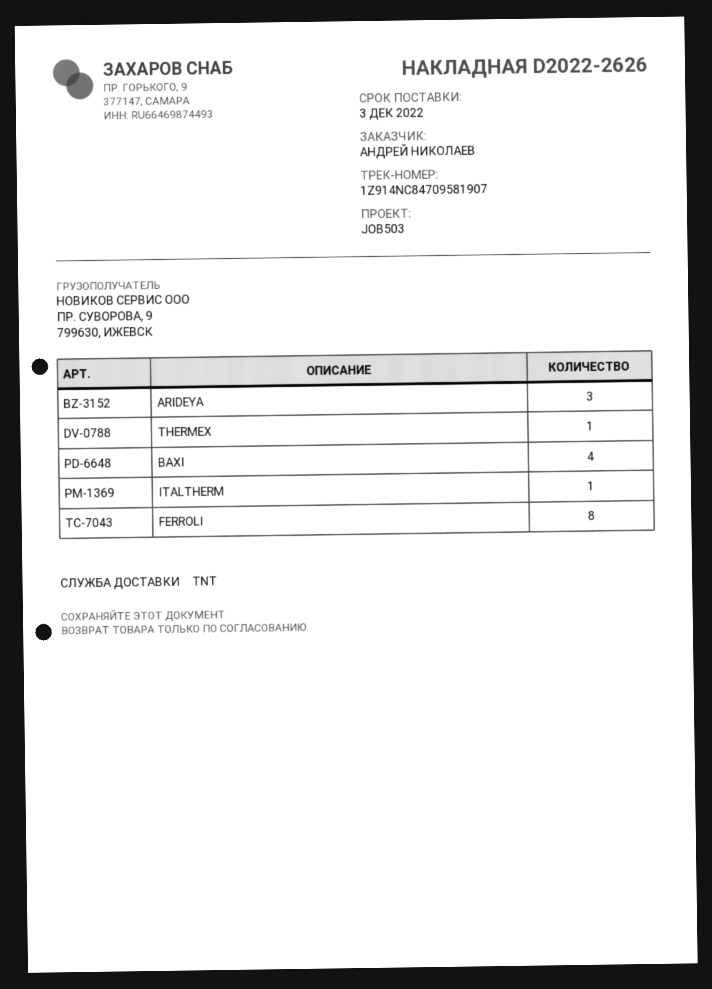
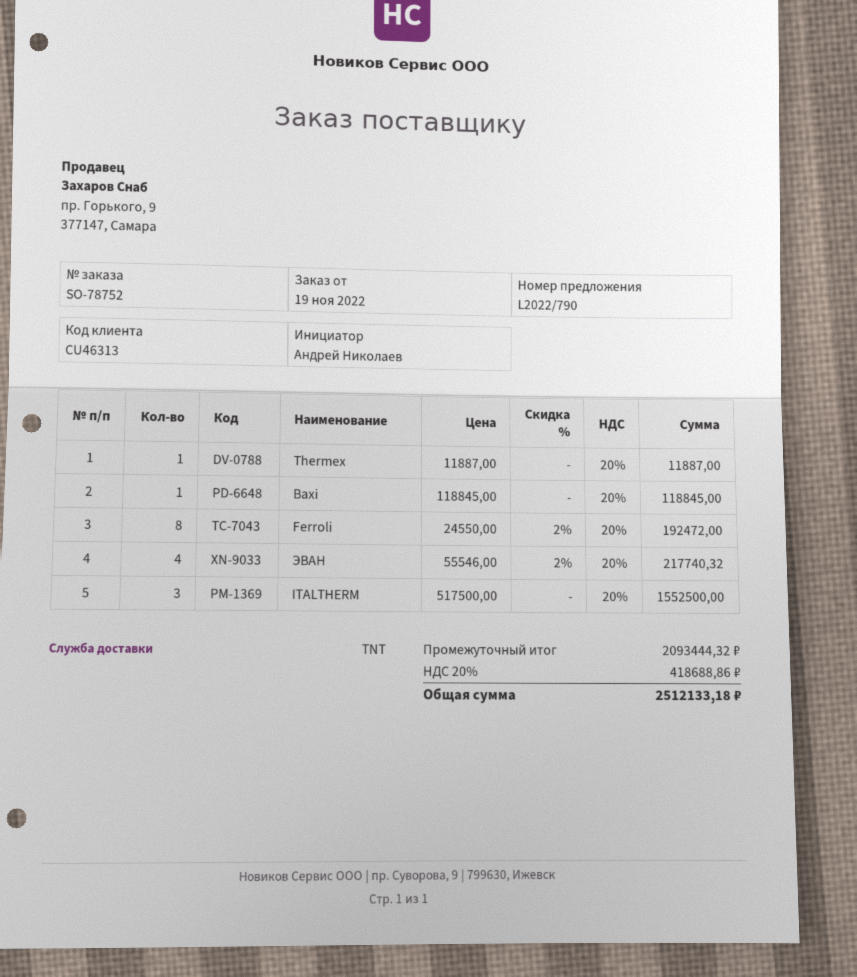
ARIDEYA: 3 -> none
BAXI: 4 -> 1
ITALTHERM: 1 -> 3
ЭВАН: none -> 4

